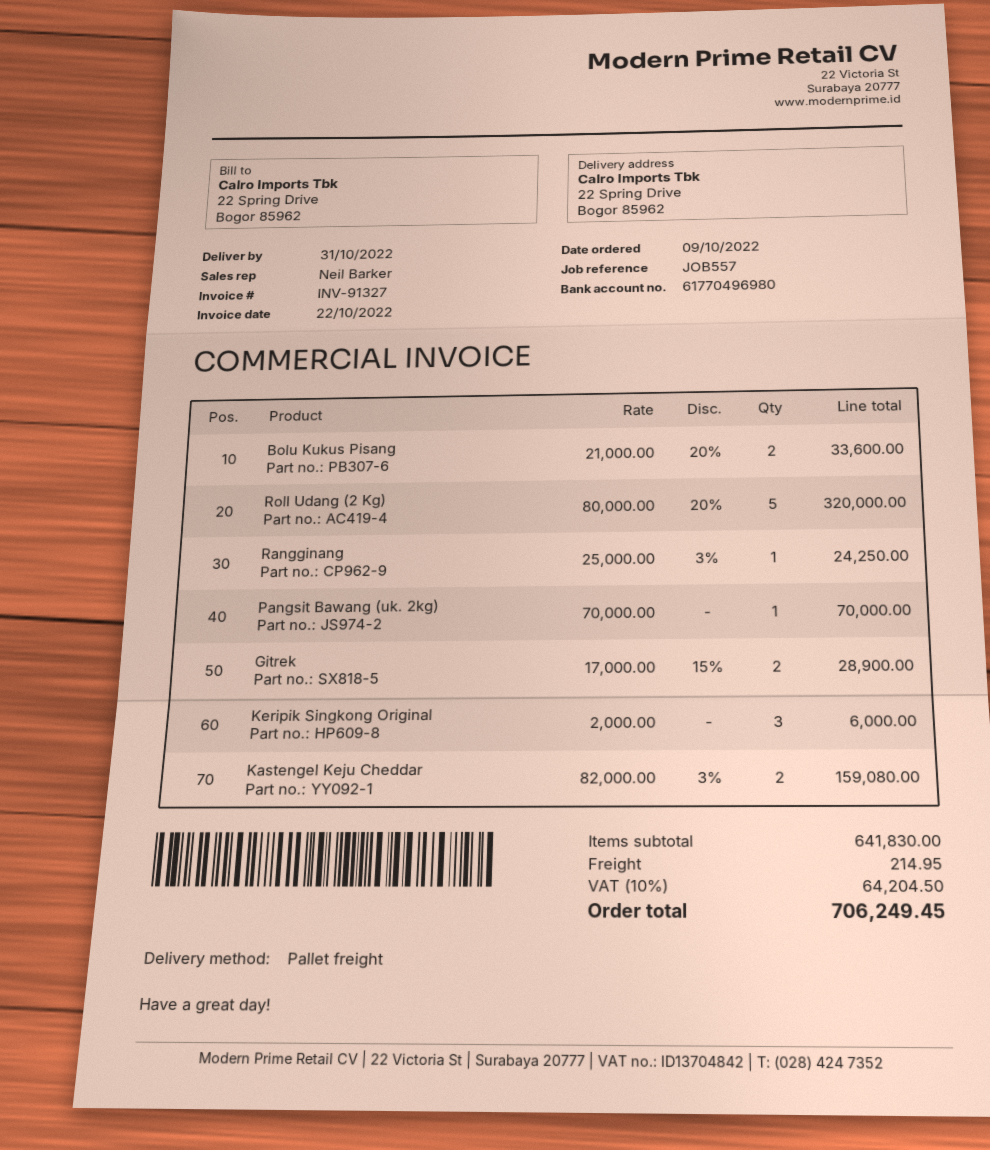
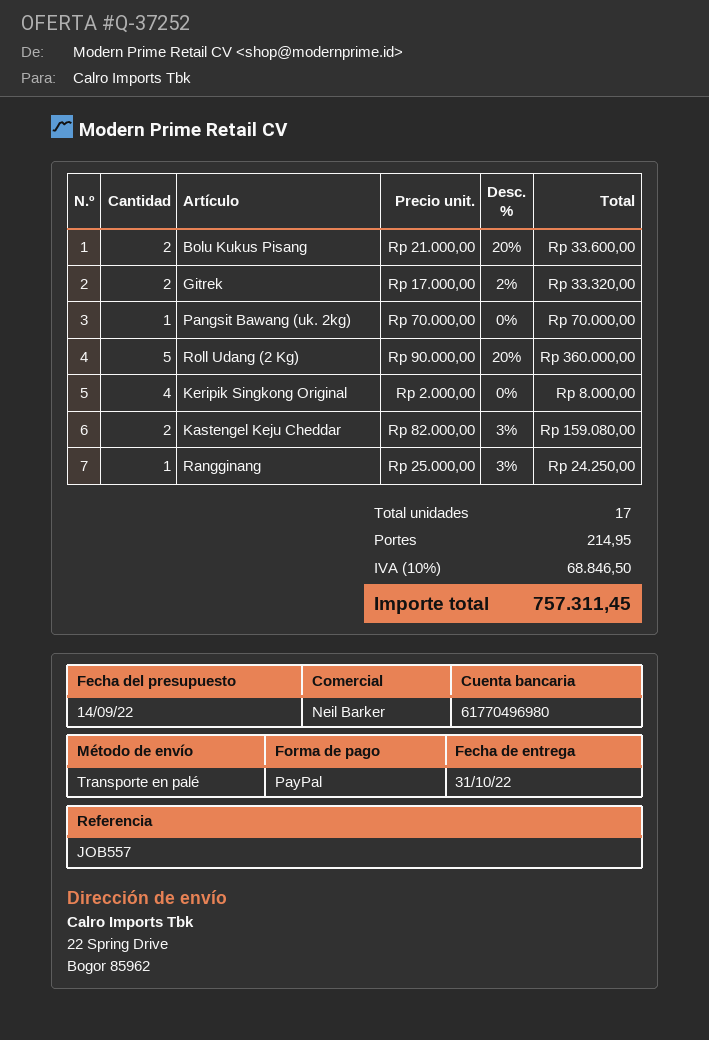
Roll Udang (2 Kg): 5 x 80000.00 - 20% = 320000.00 -> 5 x 90000.00 - 20% = 360000.00
Gitrek: 2 x 17000.00 - 15% = 28900.00 -> 2 x 17000.00 - 2% = 33320.00
Keripik Singkong Original: 3 x 2000.00 = 6000.00 -> 4 x 2000.00 = 8000.00
tax: 10% = 64204.50 -> 10% = 68846.50
total: 706249.45 -> 757311.45

